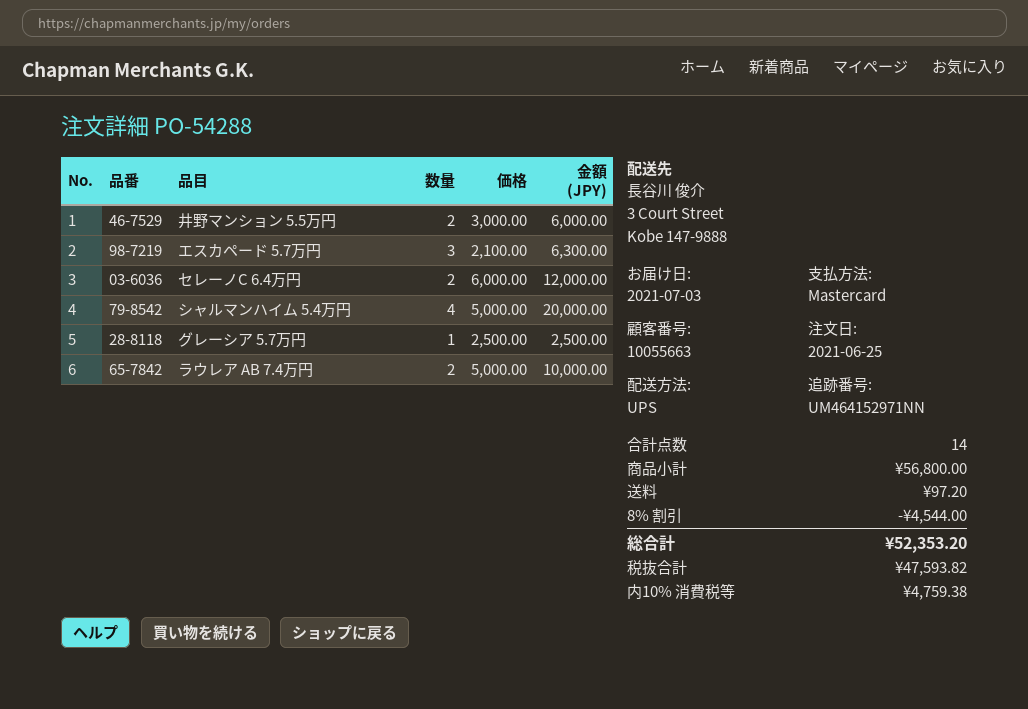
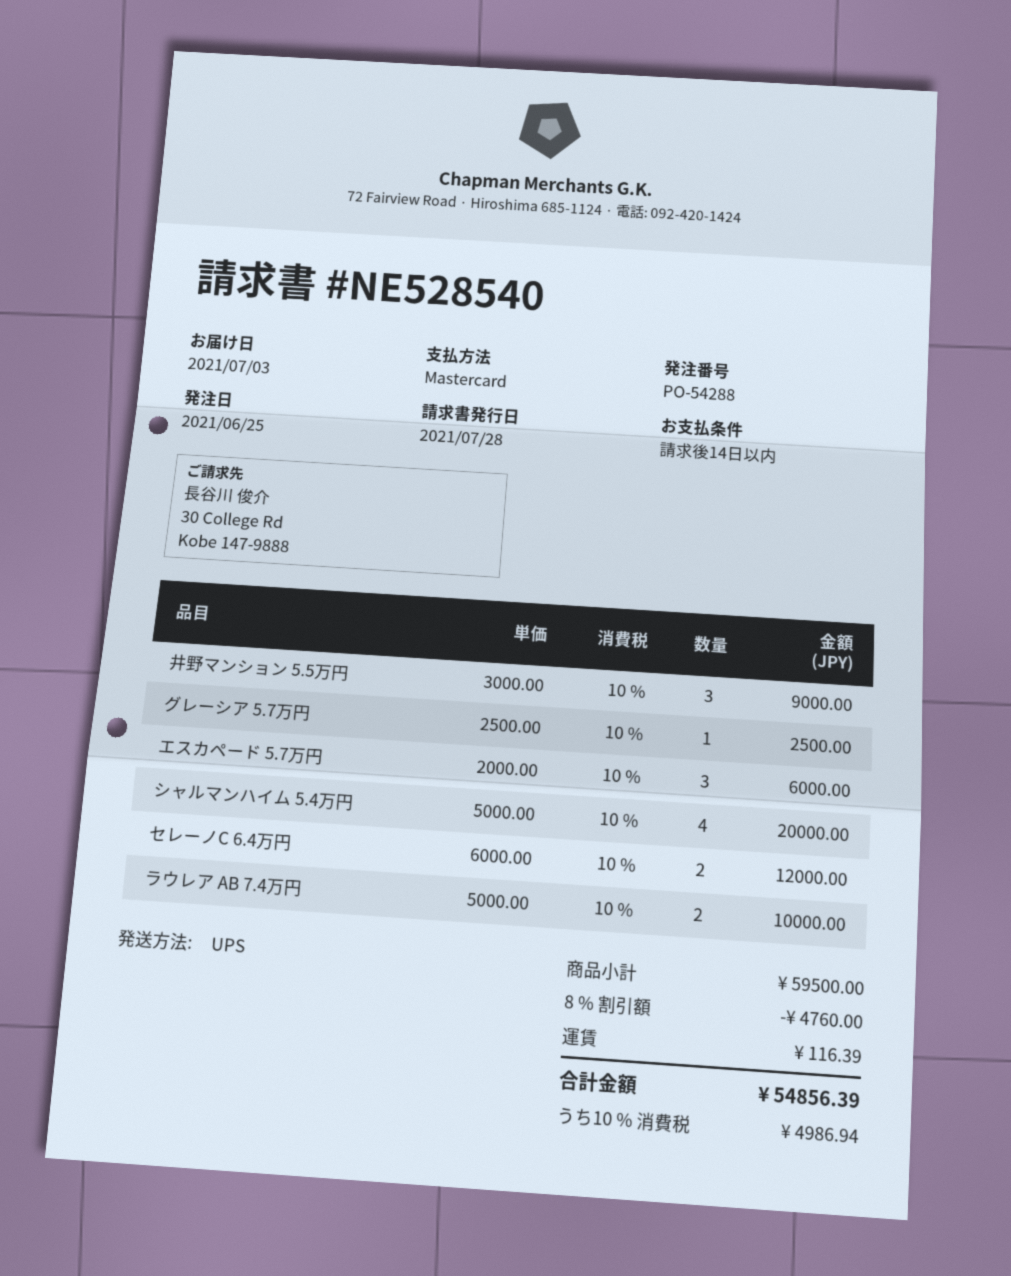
井野マンション 5.5万円: 2 x 3000.00 = 6000.00 -> 3 x 3000.00 = 9000.00
エスカペード 5.7万円: 3 x 2100.00 = 6300.00 -> 3 x 2000.00 = 6000.00
subtotal: 56800.00 -> 59500.00
discount: 8% = 4544.00 -> 8% = 4760.00
shipping: 97.20 -> 116.39
tax: 10% = 4759.38 -> 10% = 4986.94
total: 52353.20 -> 54856.39

